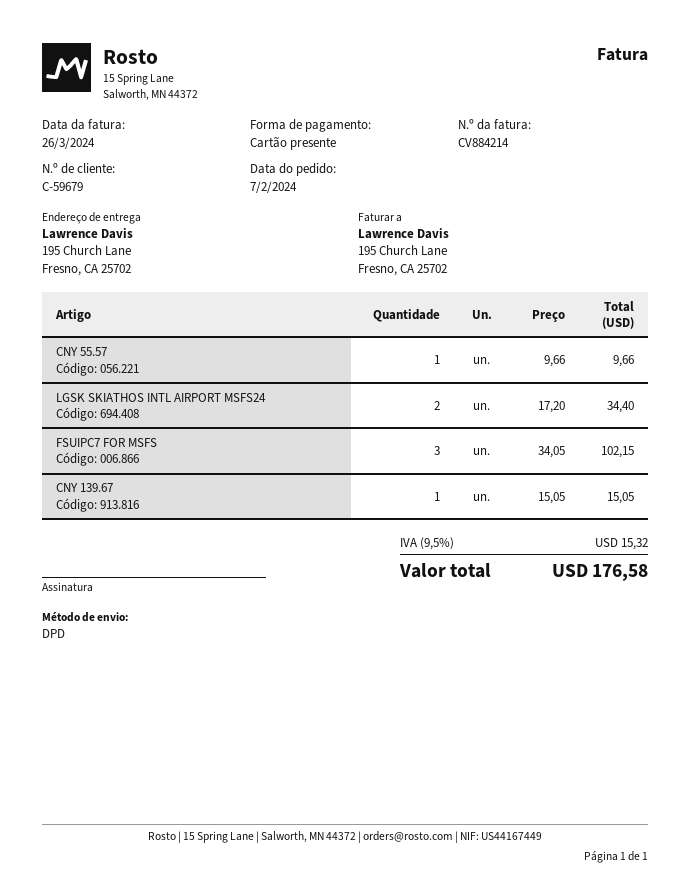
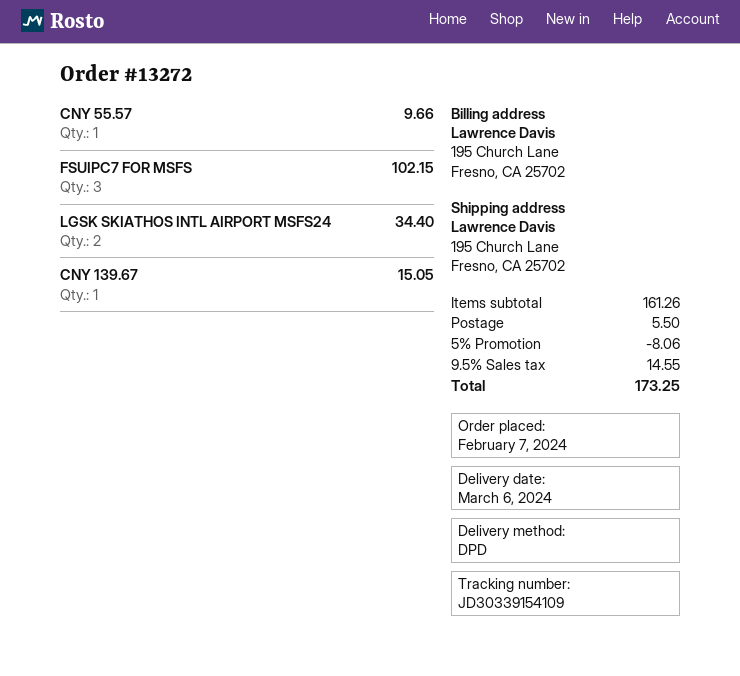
discount: none -> 5% = 8.06
shipping: none -> 5.50
tax: 9.5% = 15.32 -> 9.5% = 14.55
total: 176.58 -> 173.25

